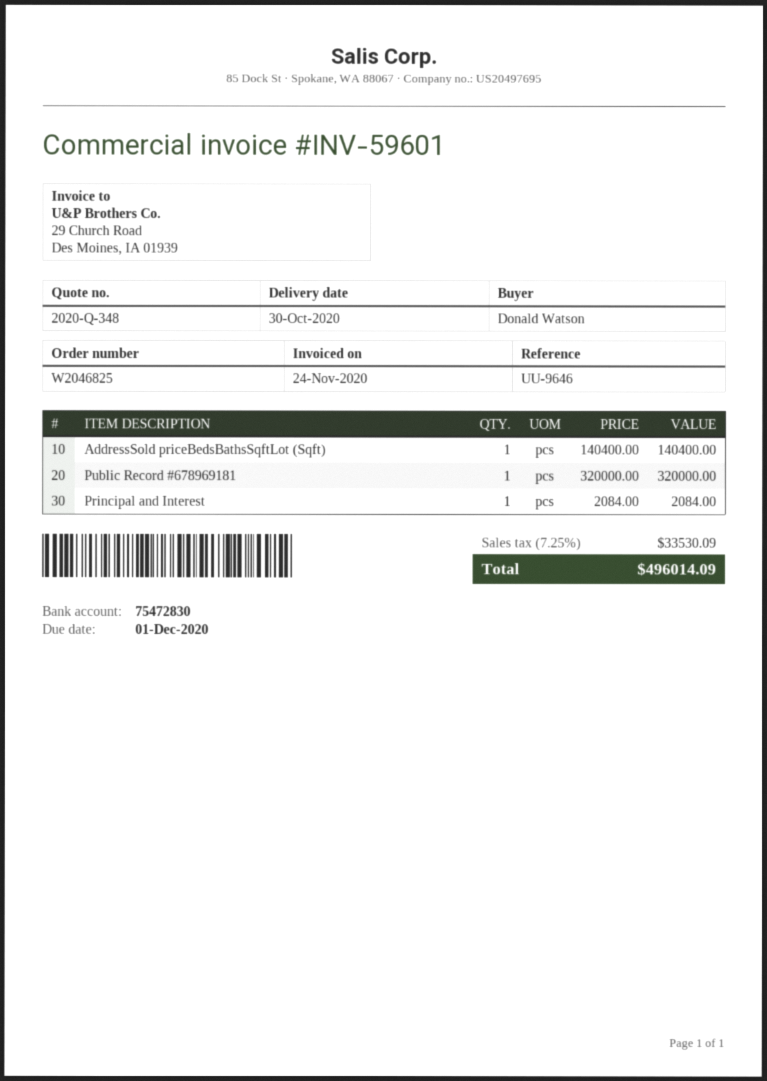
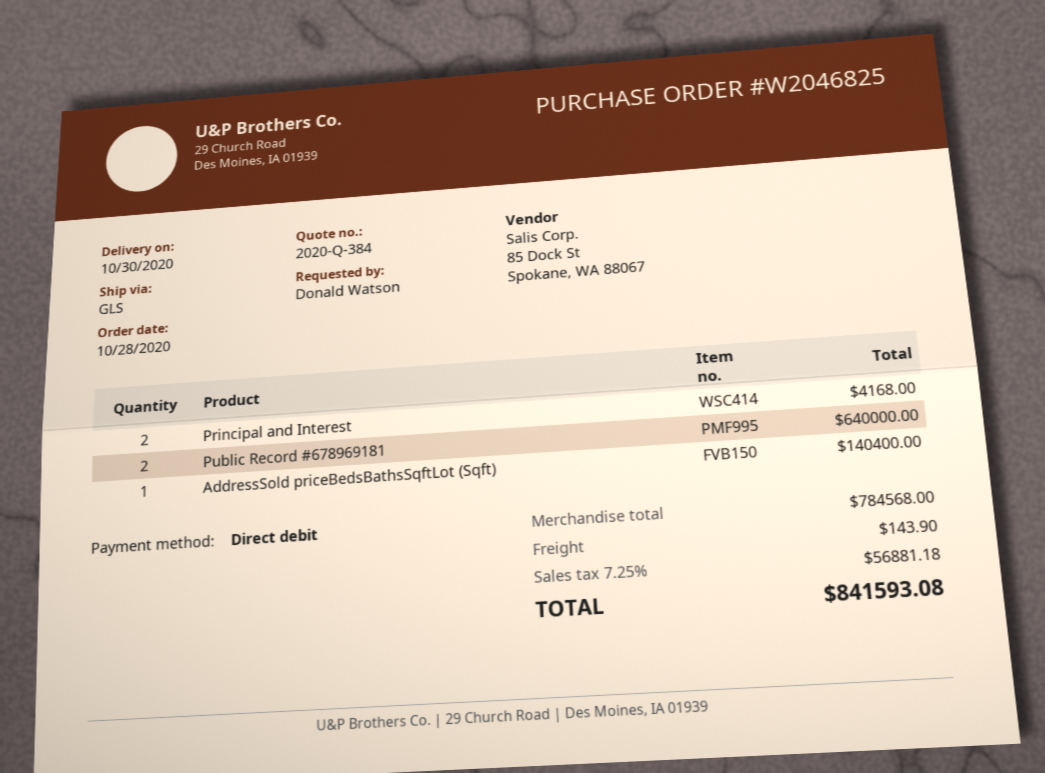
quote number: 2020-Q-348 -> 2020-Q-384
Public Record #678969181: 1 for 320000.00 -> 2 for 640000.00
Principal and Interest: 1 for 2084.00 -> 2 for 4168.00
shipping: none -> 143.90
tax: 7.25% = 33530.09 -> 7.25% = 56881.18
total: 496014.09 -> 841593.08

